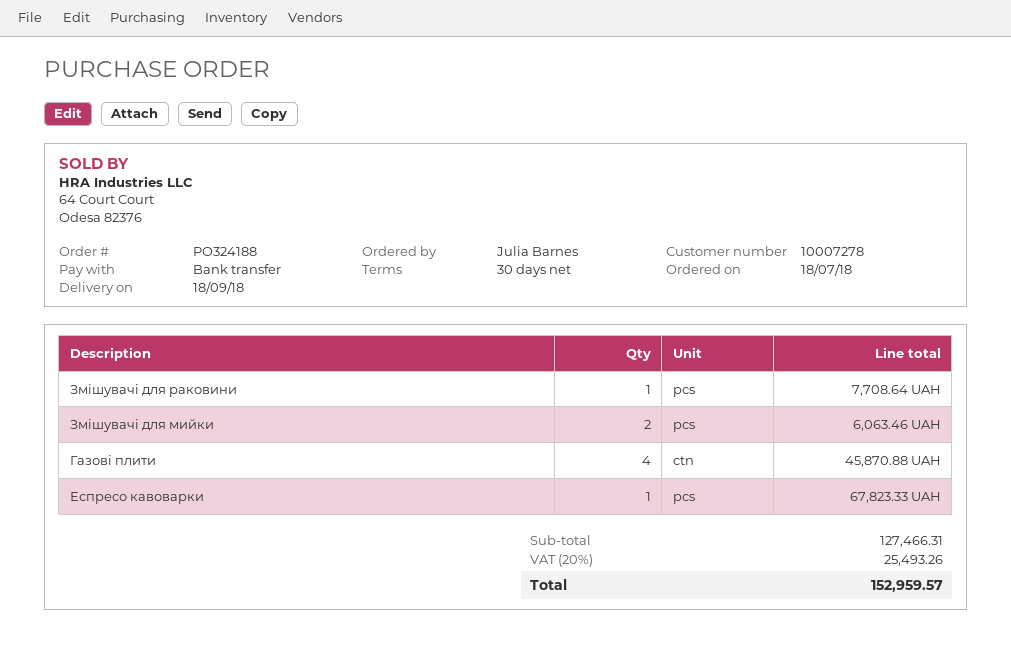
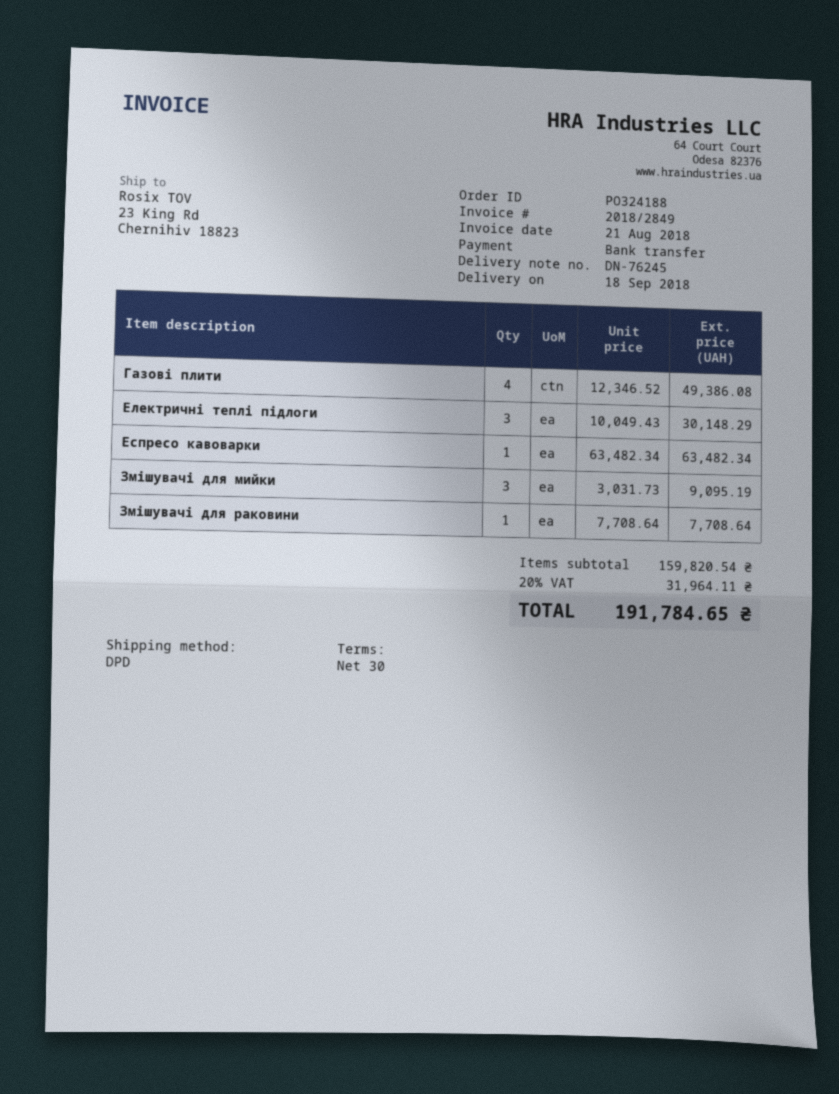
Змішувачі для мийки: 2 for 6063.46 -> 3 for 9095.19
Газові плити: 4 for 45870.88 -> 4 for 49386.08
Еспресо кавоварки: 1 for 67823.33 -> 1 for 63482.34
Електричні теплі підлоги: none -> 3 for 30148.29
subtotal: 127466.31 -> 159820.54
tax: 20% = 25493.26 -> 20% = 31964.11
total: 152959.57 -> 191784.65

